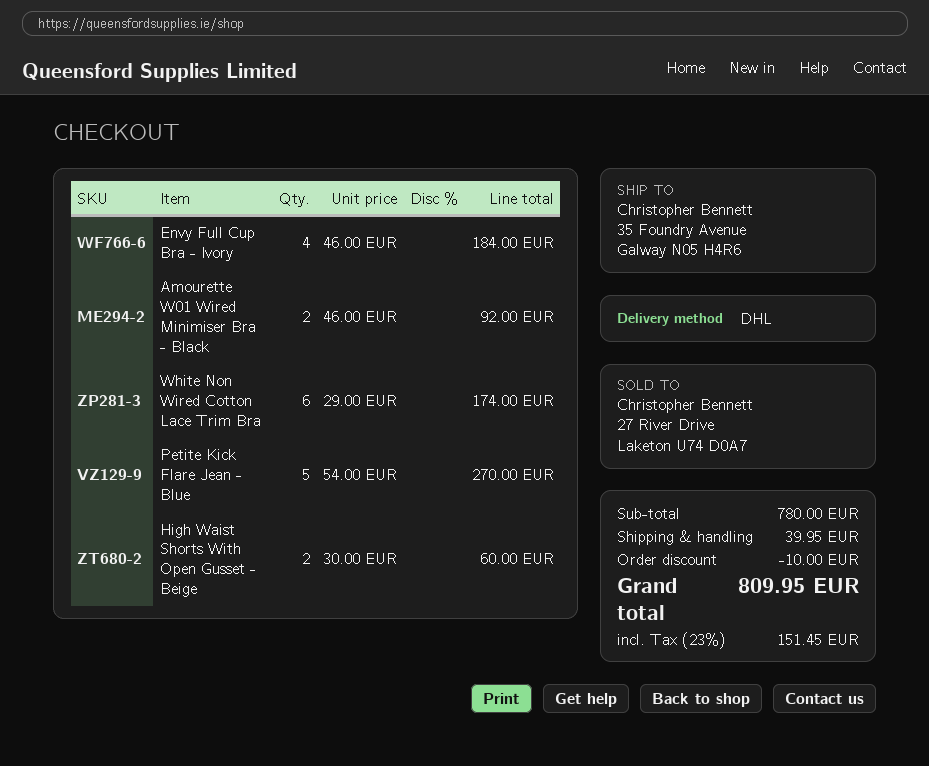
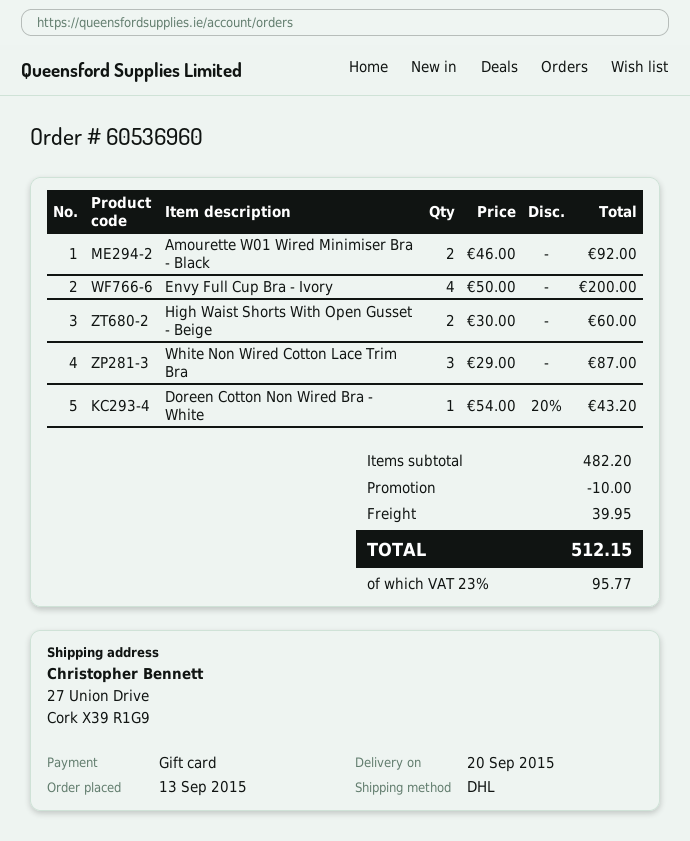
ship to: 35 Foundry Avenue, Galway N05 H4R6 -> 27 Union Drive, Cork X39 R1G9
Envy Full Cup Bra - Ivory: 4 x 46.00 = 184.00 -> 4 x 50.00 = 200.00
White Non Wired Cotton Lace Trim Bra: 6 x 29.00 = 174.00 -> 3 x 29.00 = 87.00
Petite Kick Flare Jean - Blue: 5 x 54.00 = 270.00 -> none
Doreen Cotton Non Wired Bra - White: none -> 1 x 54.00 - 20% = 43.20
subtotal: 780.00 -> 482.20
tax: 23% = 151.45 -> 23% = 95.77
total: 809.95 -> 512.15

